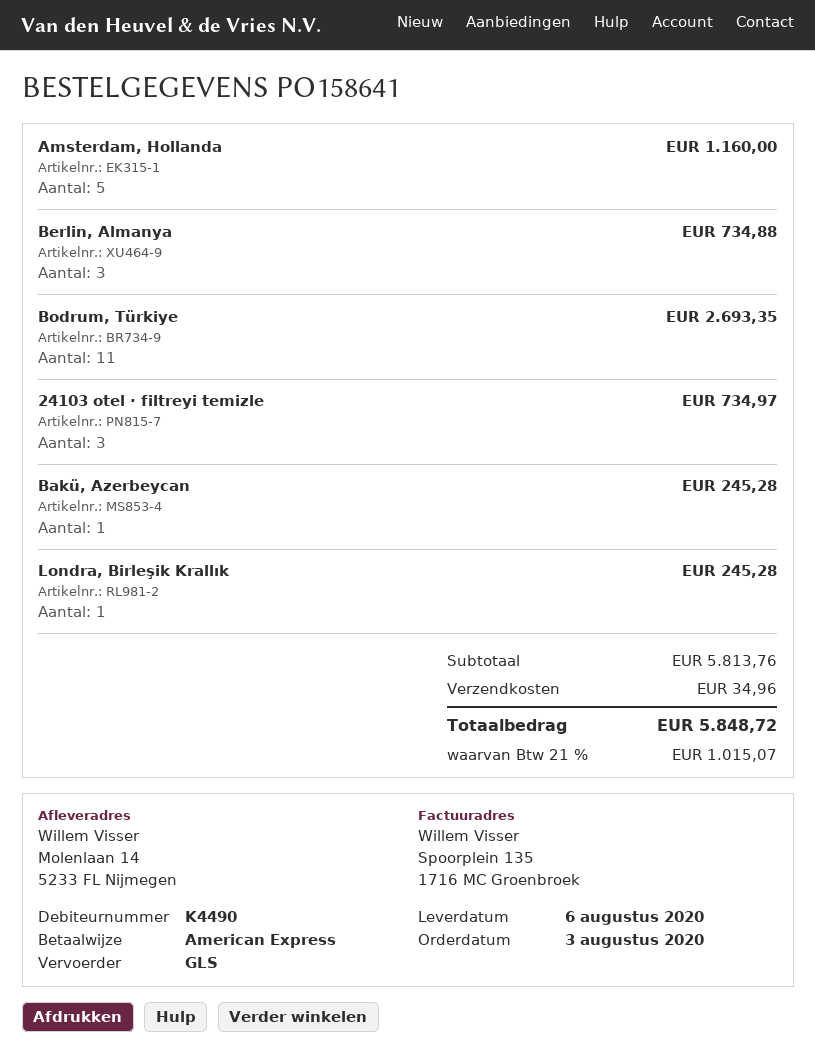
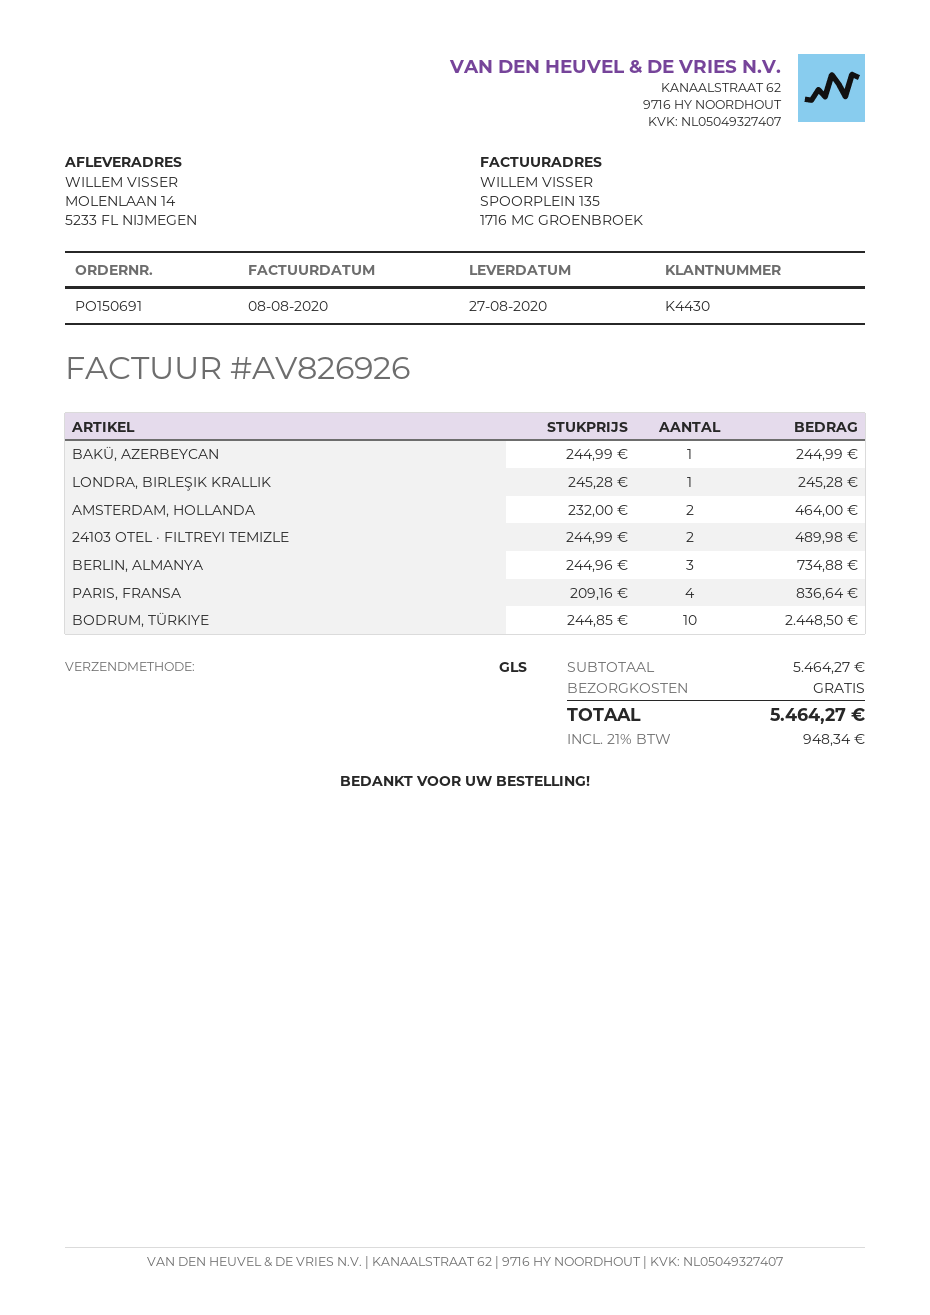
order number: PO158641 -> PO150691
delivery date: 2020-08-06 -> 2020-08-27
customer number: K4490 -> K4430
Amsterdam, Hollanda: 5 for 1160.00 -> 2 for 464.00
Bodrum, Türkiye: 11 for 2693.35 -> 10 for 2448.50
24103 otel · filtreyi temizle: 3 for 734.97 -> 2 for 489.98
Bakü, Azerbeycan: 1 for 245.28 -> 1 for 244.99
PARIS, FRANSA: none -> 4 for 836.64
subtotal: 5813.76 -> 5464.27
shipping: 34.96 -> 0.00
tax: 21% = 1015.07 -> 21% = 948.34
total: 5848.72 -> 5464.27

